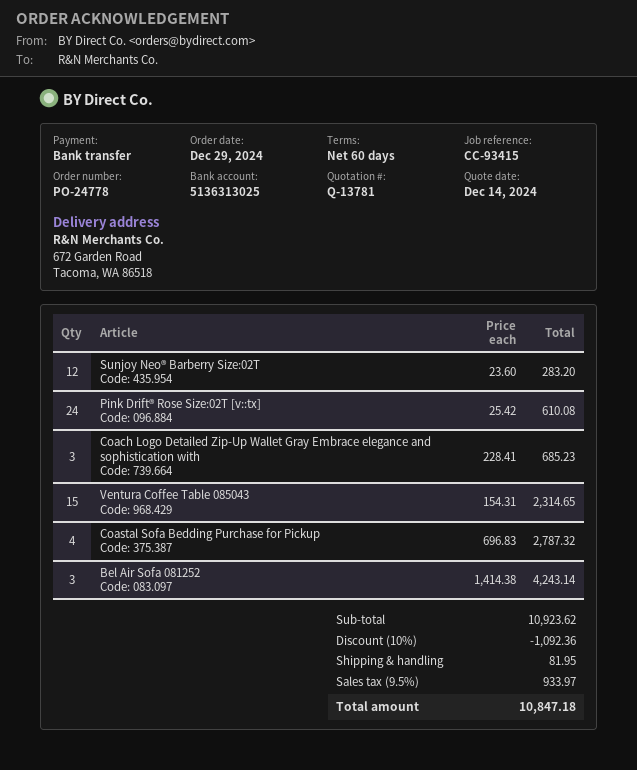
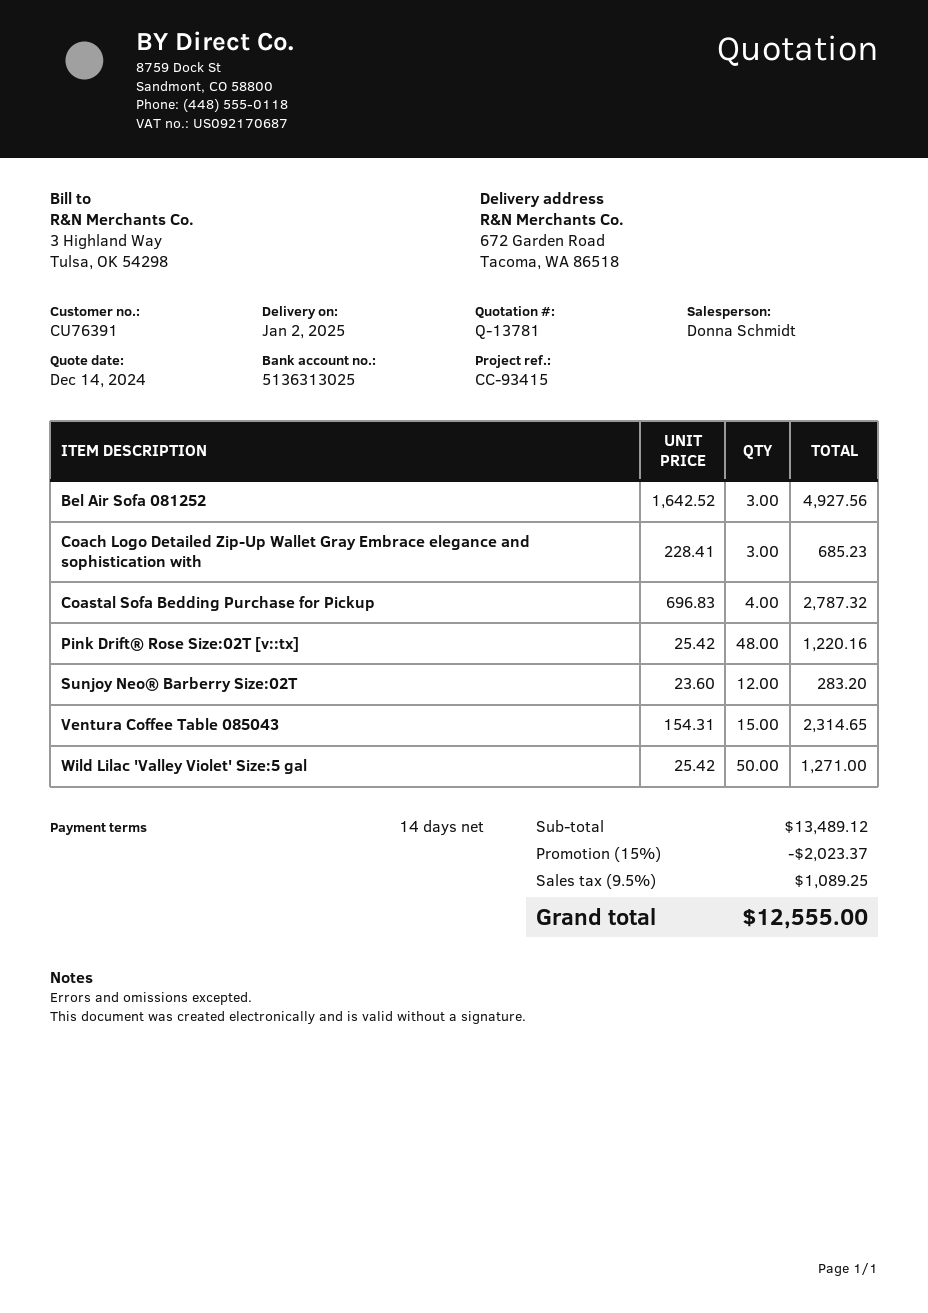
payment terms: 60 days -> 14 days
Pink Drift® Rose Size:02T [v::tx]: 24 x 25.42 = 610.08 -> 48 x 25.42 = 1220.16
Bel Air Sofa 081252: 3 x 1414.38 = 4243.14 -> 3 x 1642.52 = 4927.56
Wild Lilac 'Valley Violet' Size:5 gal: none -> 50 x 25.42 = 1271.00
subtotal: 10923.62 -> 13489.12
discount: 10% = 1092.36 -> 15% = 2023.37
shipping: 81.95 -> none
tax: 9.5% = 933.97 -> 9.5% = 1089.25
total: 10847.18 -> 12555.00

